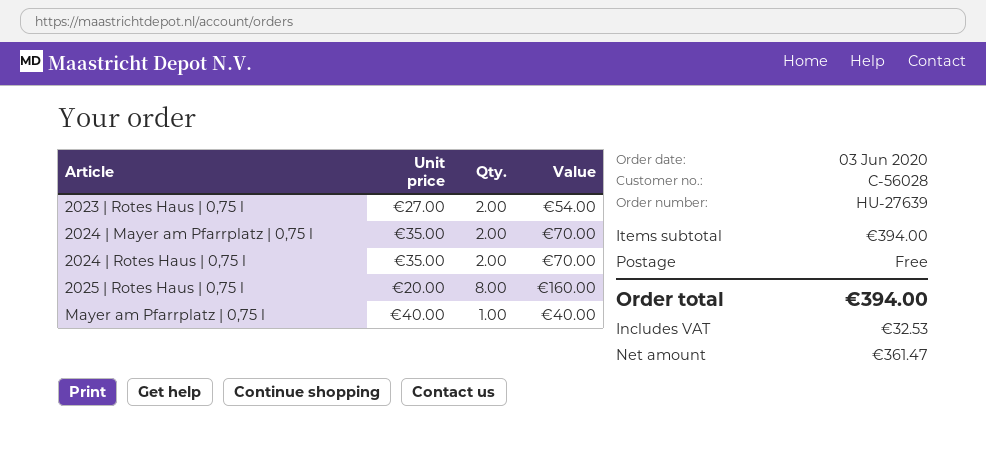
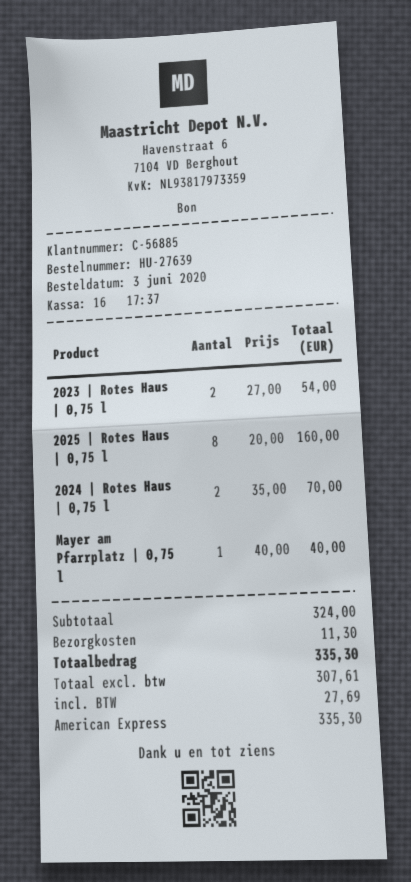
customer number: C-56028 -> C-56885
2024 | Mayer am Pfarrplatz | 0,75 l: 2 x 35.00 = 70.00 -> none
subtotal: 394.00 -> 324.00
shipping: 0.00 -> 11.30
net: 361.47 -> 307.61
tax: 32.53 -> 27.69
total: 394.00 -> 335.30

